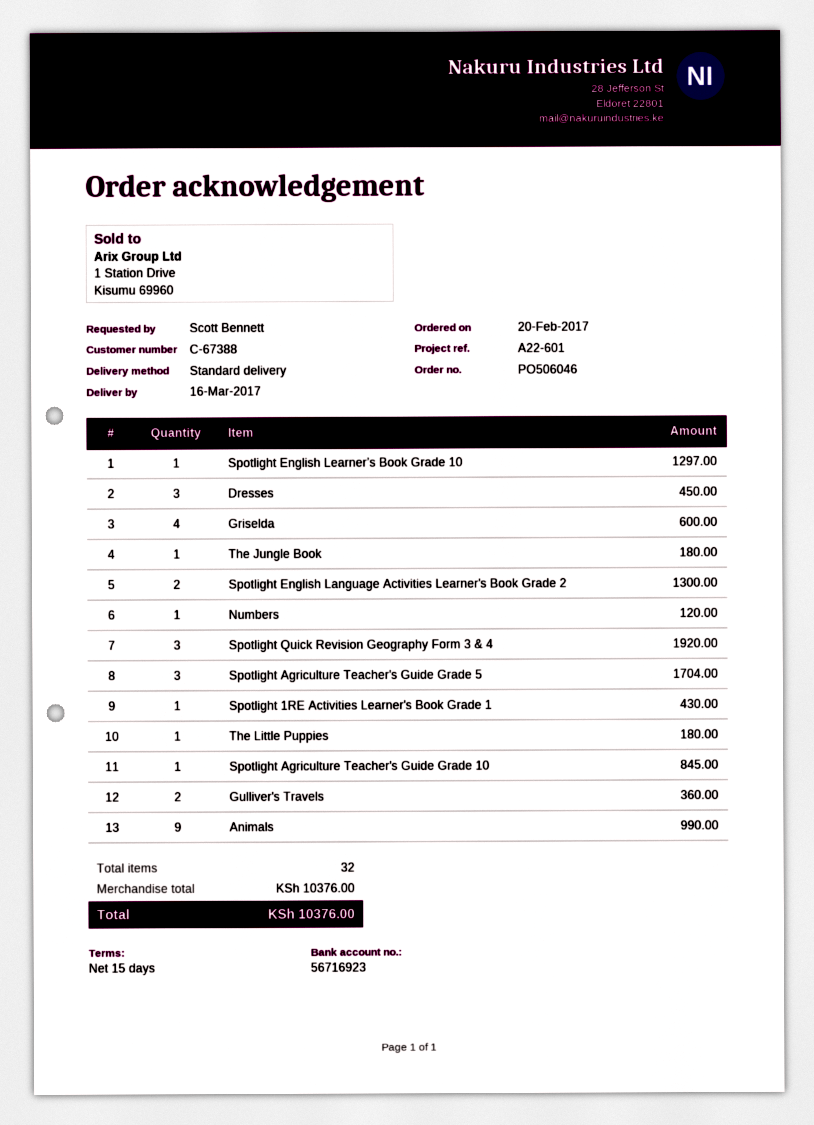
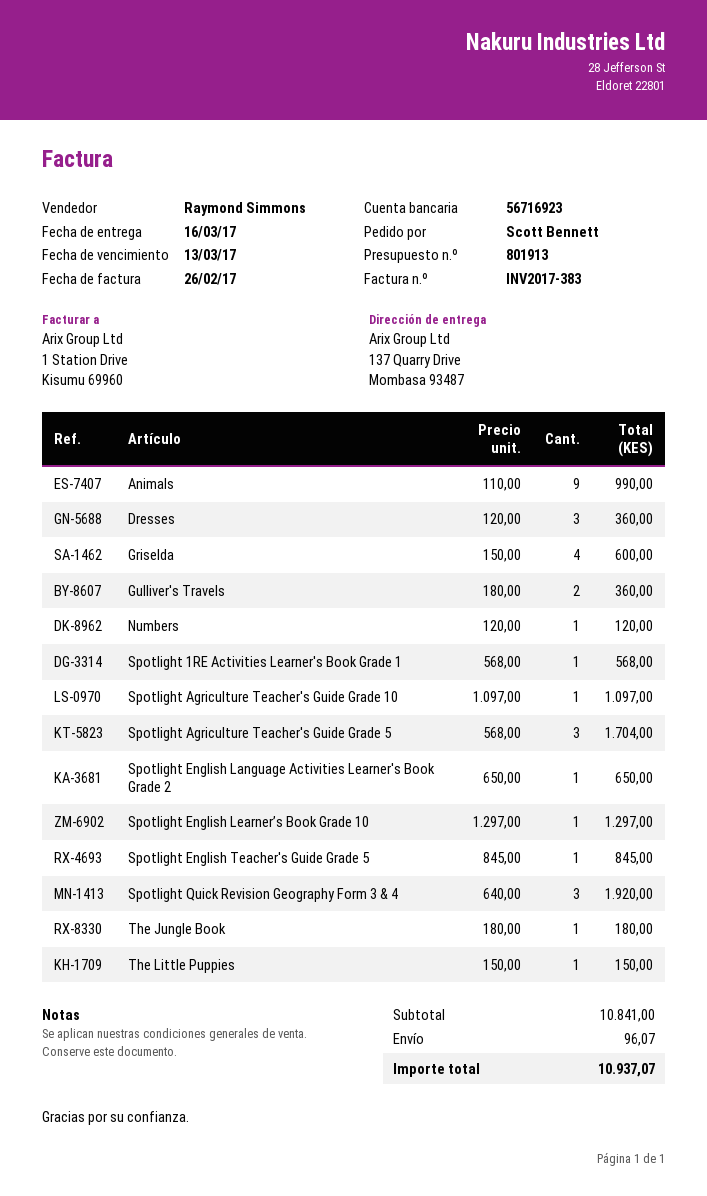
Dresses: 3 for 450.00 -> 3 for 360.00
Spotlight English Language Activities Learner's Book Grade 2: 2 for 1300.00 -> 1 for 650.00
Spotlight 1RE Activities Learner's Book Grade 1: 1 for 430.00 -> 1 for 568.00
The Little Puppies: 1 for 180.00 -> 1 for 150.00
Spotlight Agriculture Teacher's Guide Grade 10: 1 for 845.00 -> 1 for 1097.00
Spotlight English Teacher's Guide Grade 5: none -> 1 for 845.00
subtotal: 10376.00 -> 10841.00
shipping: none -> 96.07
total: 10376.00 -> 10937.07

